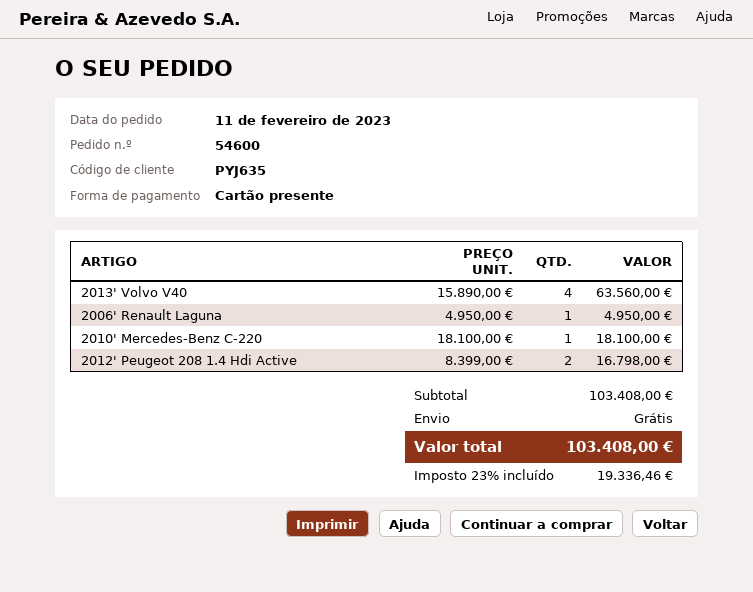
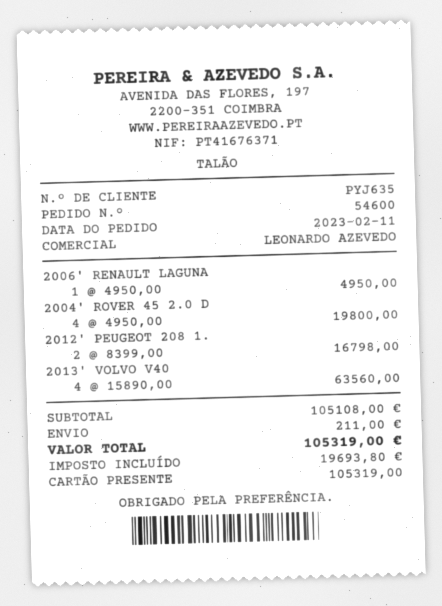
2010' Mercedes-Benz C-220: 1 x 18100.00 = 18100.00 -> none
2004' ROVER 45 2.0 D: none -> 4 x 4950.00 = 19800.00
subtotal: 103408.00 -> 105108.00
shipping: 0.00 -> 211.00
tax: 19336.46 -> 19693.80
total: 103408.00 -> 105319.00

